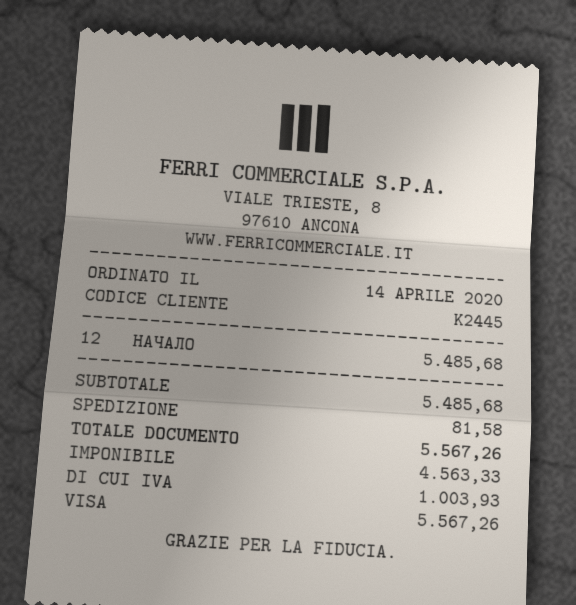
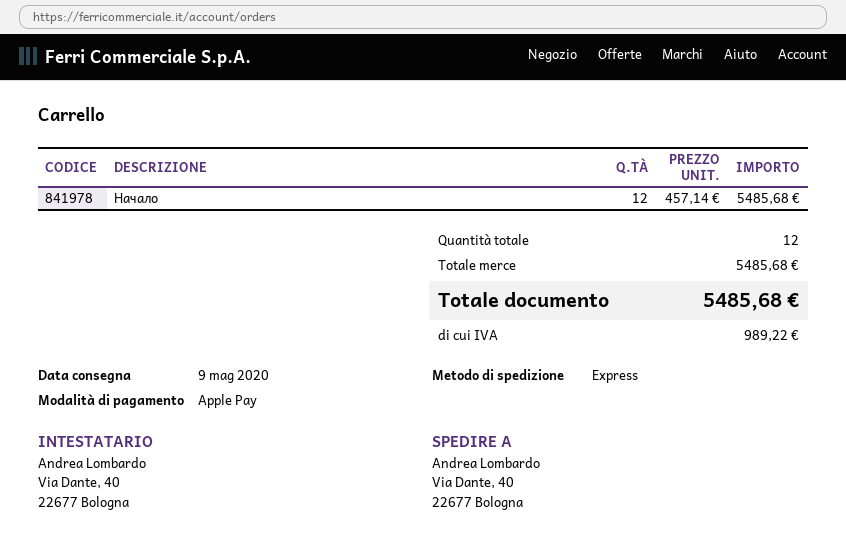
payment method: Visa -> Apple Pay
shipping: 81.58 -> none
tax: 1003.93 -> 989.22
total: 5567.26 -> 5485.68

